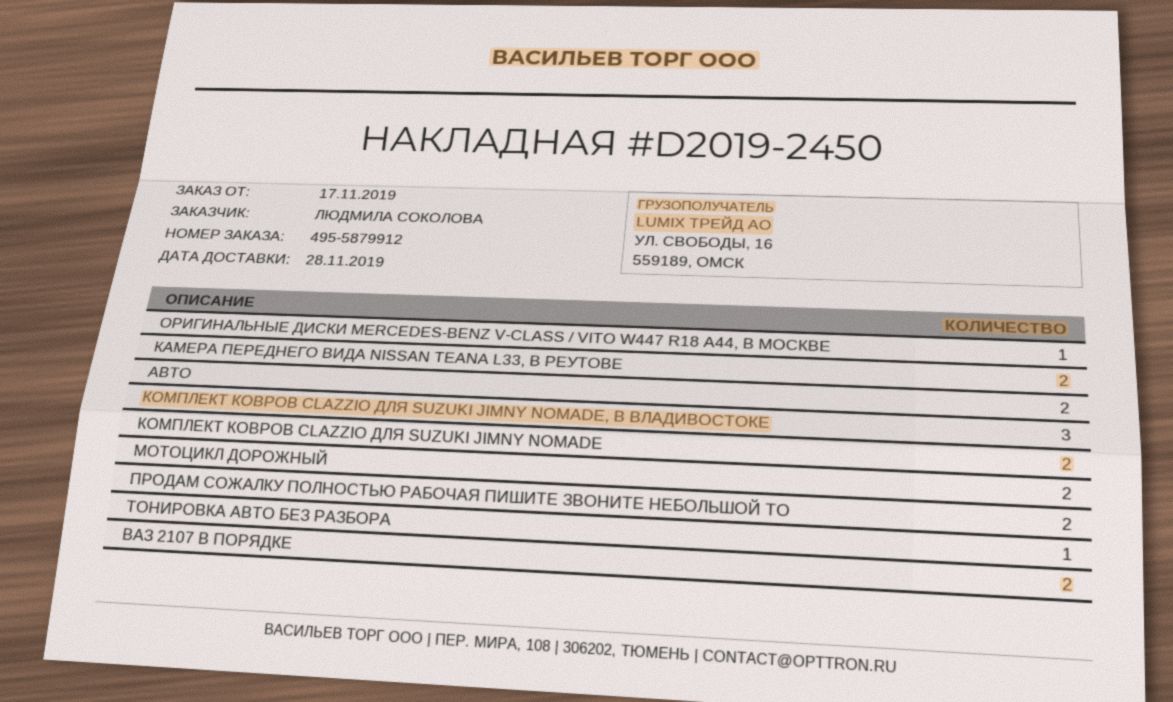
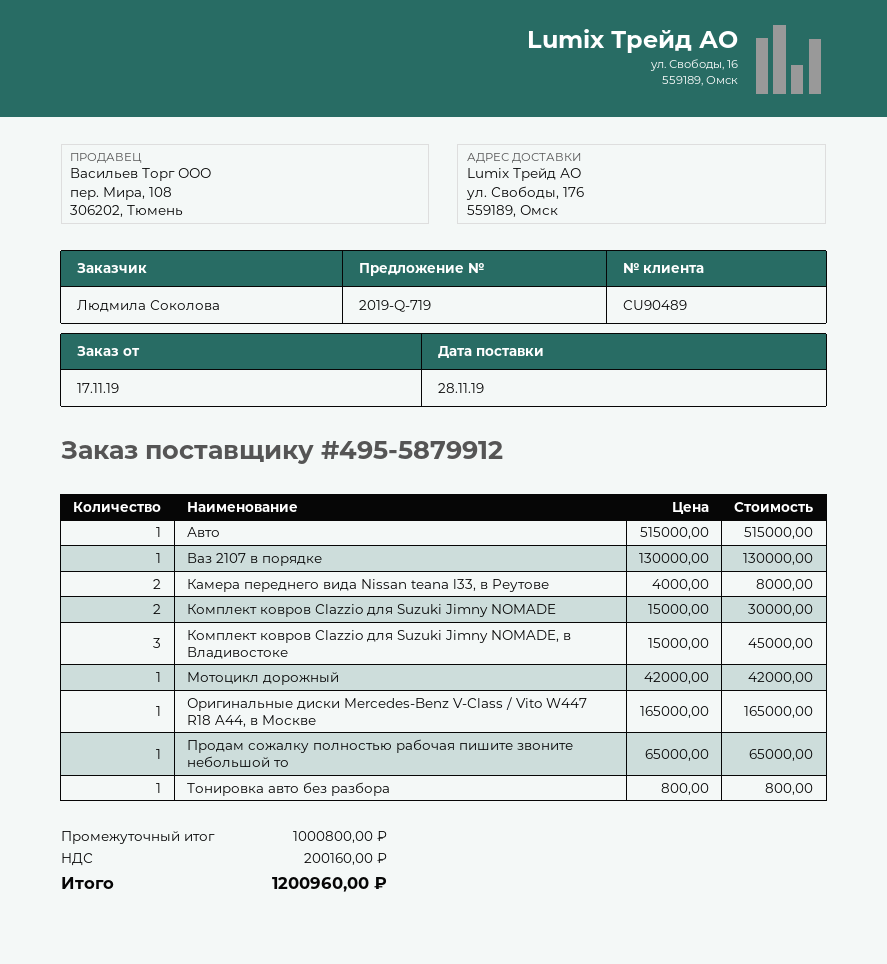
ship to: УЛ. СВОБОДЫ, 16, 559189, ОМСК -> ул. Свободы, 176, 559189, Омск
АВТО: 2 -> 1
МОТОЦИКЛ ДОРОЖНЫЙ: 2 -> 1
ПРОДАМ СОЖАЛКУ ПОЛНОСТЬЮ РАБОЧАЯ ПИШИТЕ ЗВОНИТЕ НЕБОЛЬШОЙ ТО: 2 -> 1
ВАЗ 2107 В ПОРЯДКЕ: 2 -> 1

